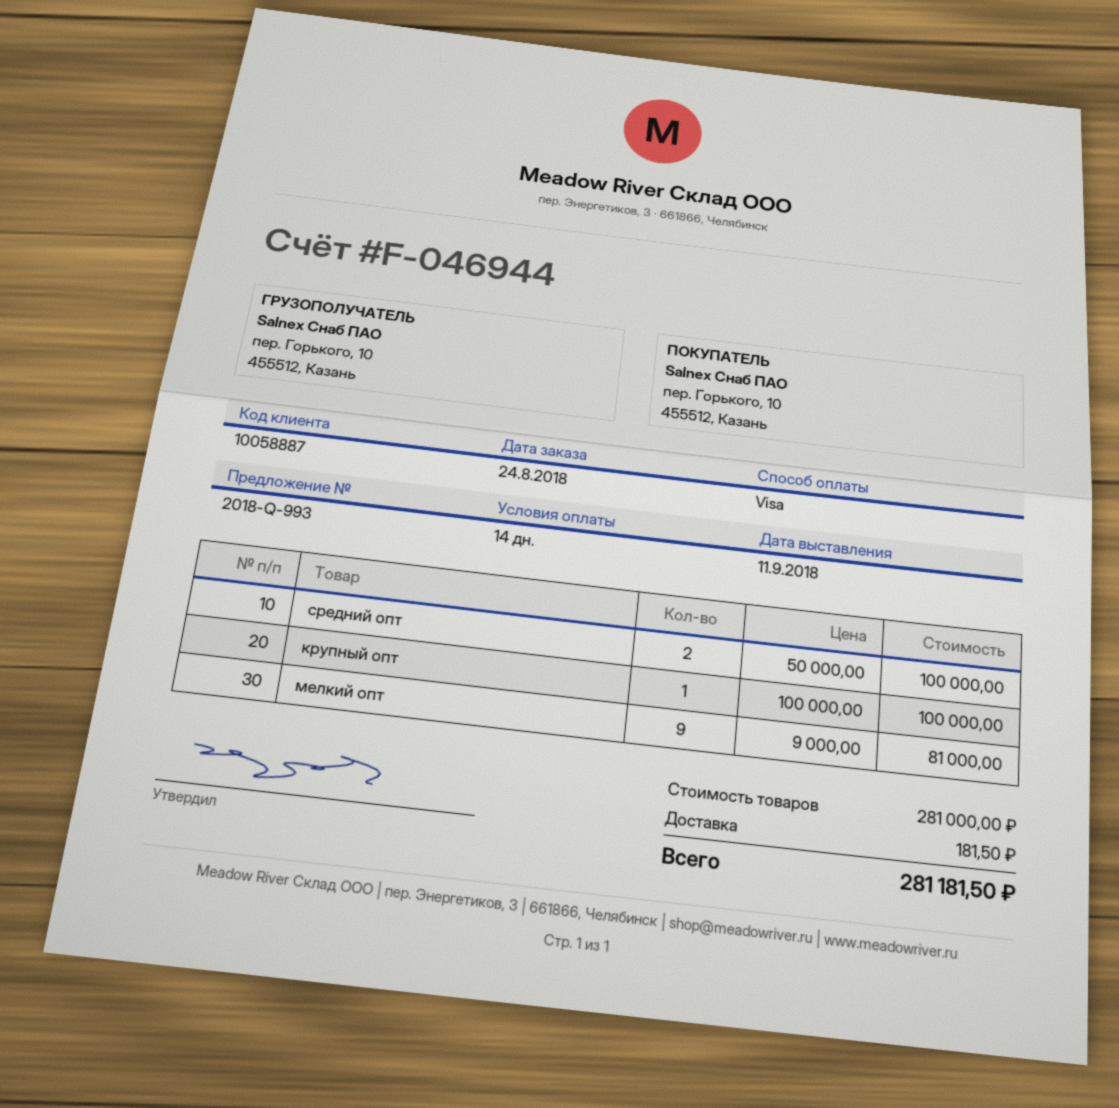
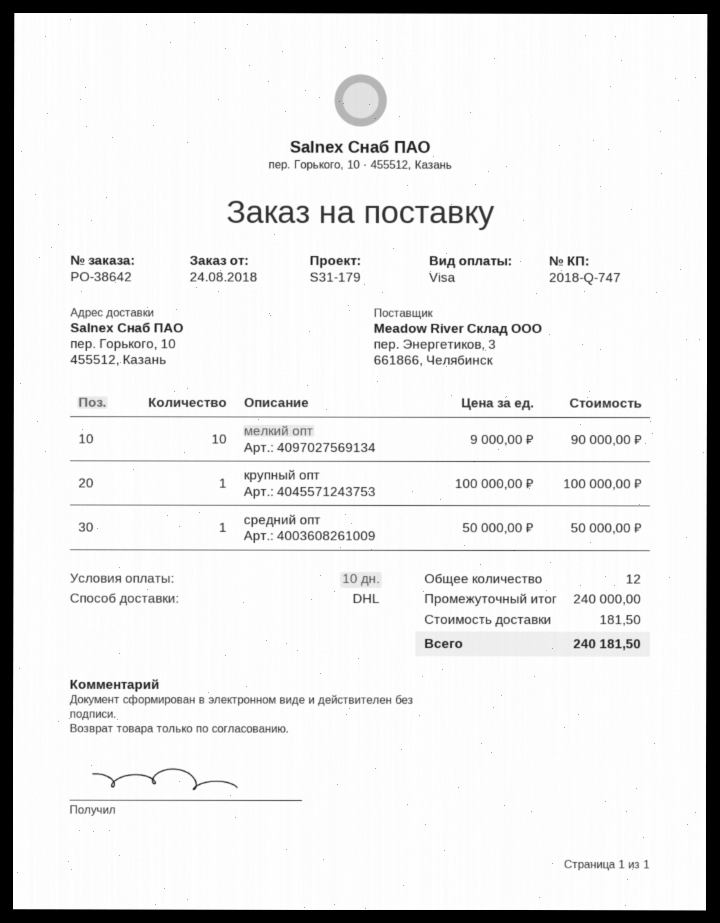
quote number: 2018-Q-993 -> 2018-Q-747
payment terms: 14 days -> 10 days
средний опт: 2 x 50000.00 = 100000.00 -> 1 x 50000.00 = 50000.00
мелкий опт: 9 x 9000.00 = 81000.00 -> 10 x 9000.00 = 90000.00
subtotal: 281000.00 -> 240000.00
total: 281181.50 -> 240181.50

